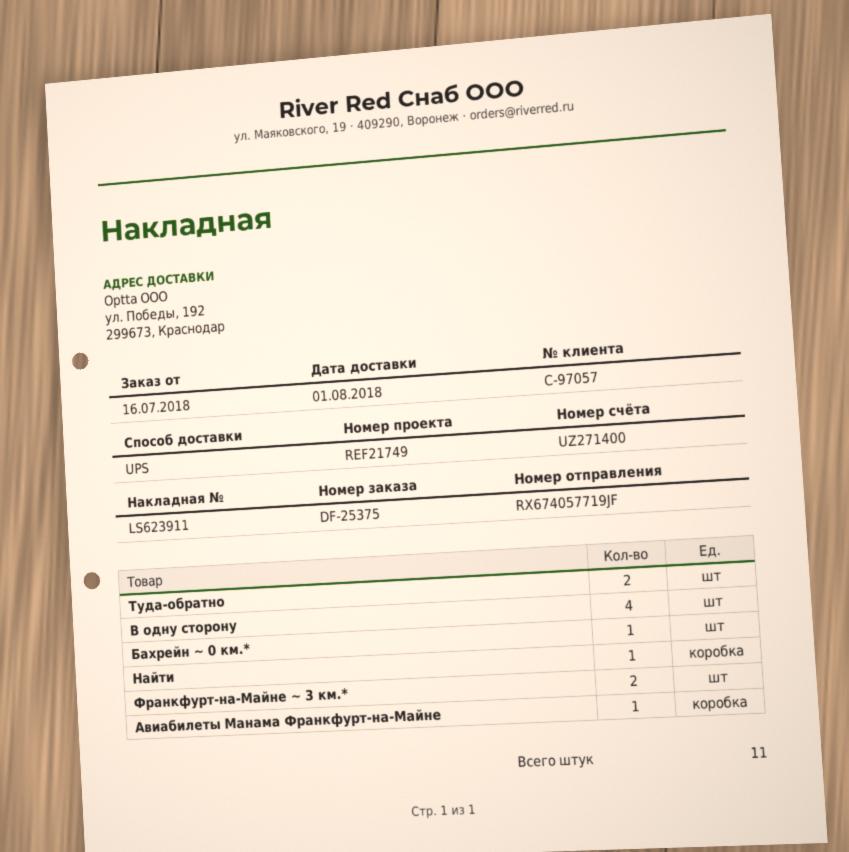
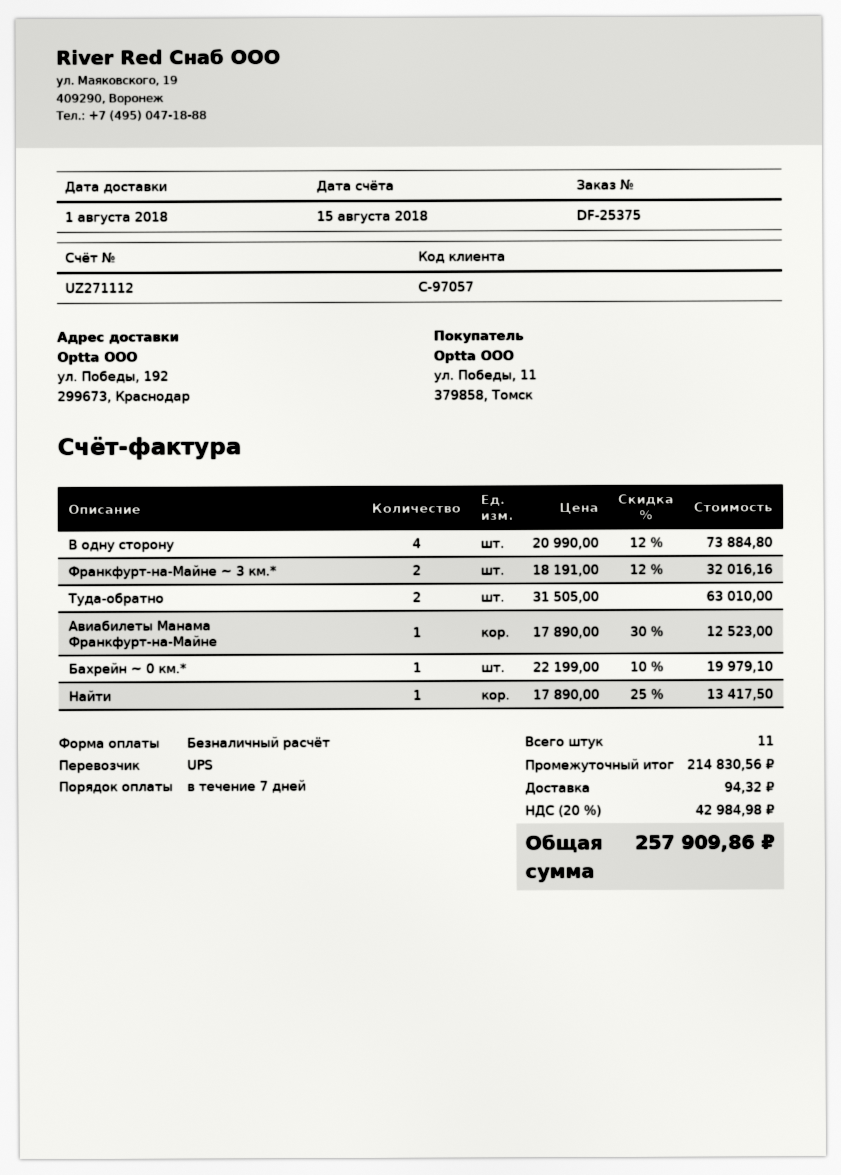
invoice number: UZ271400 -> UZ271112

